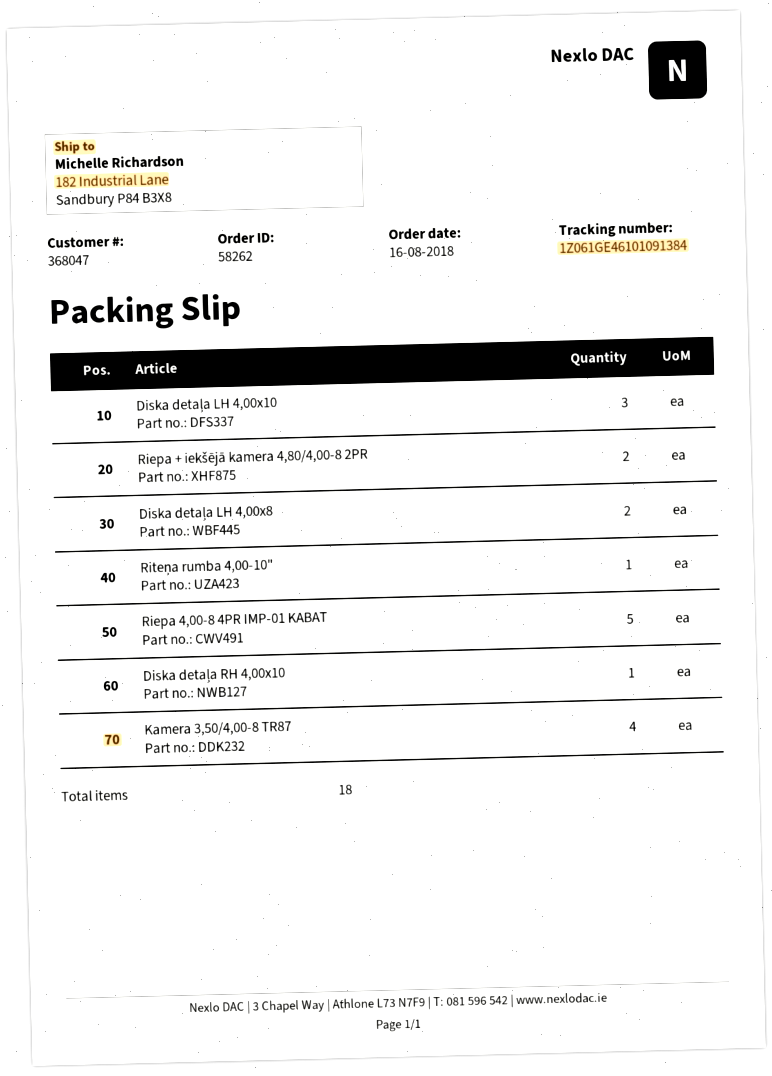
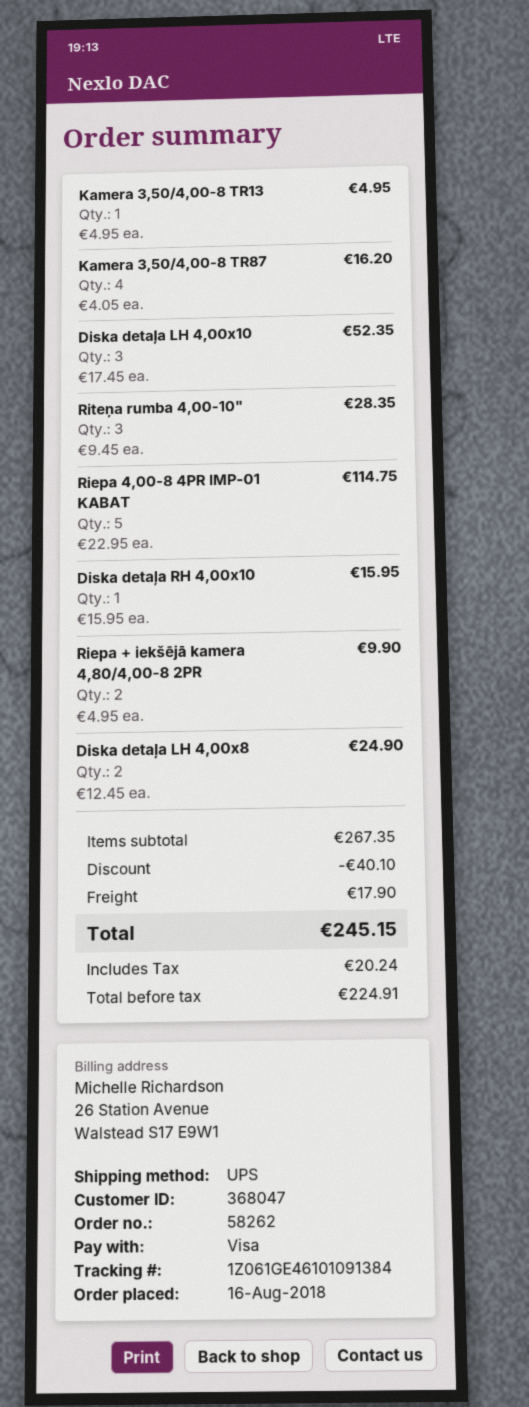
Riteņa rumba 4,00-10": 1 -> 3
Kamera 3,50/4,00-8 TR13: none -> 1

